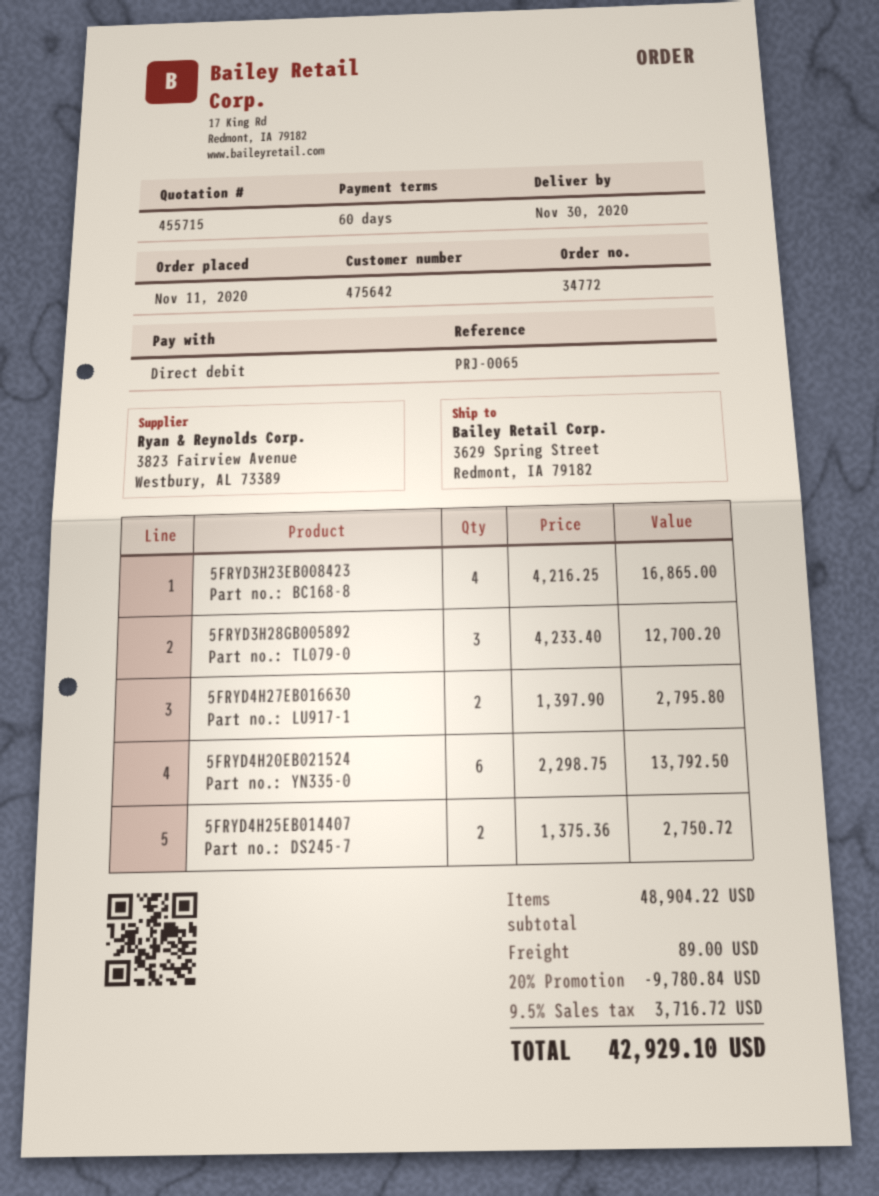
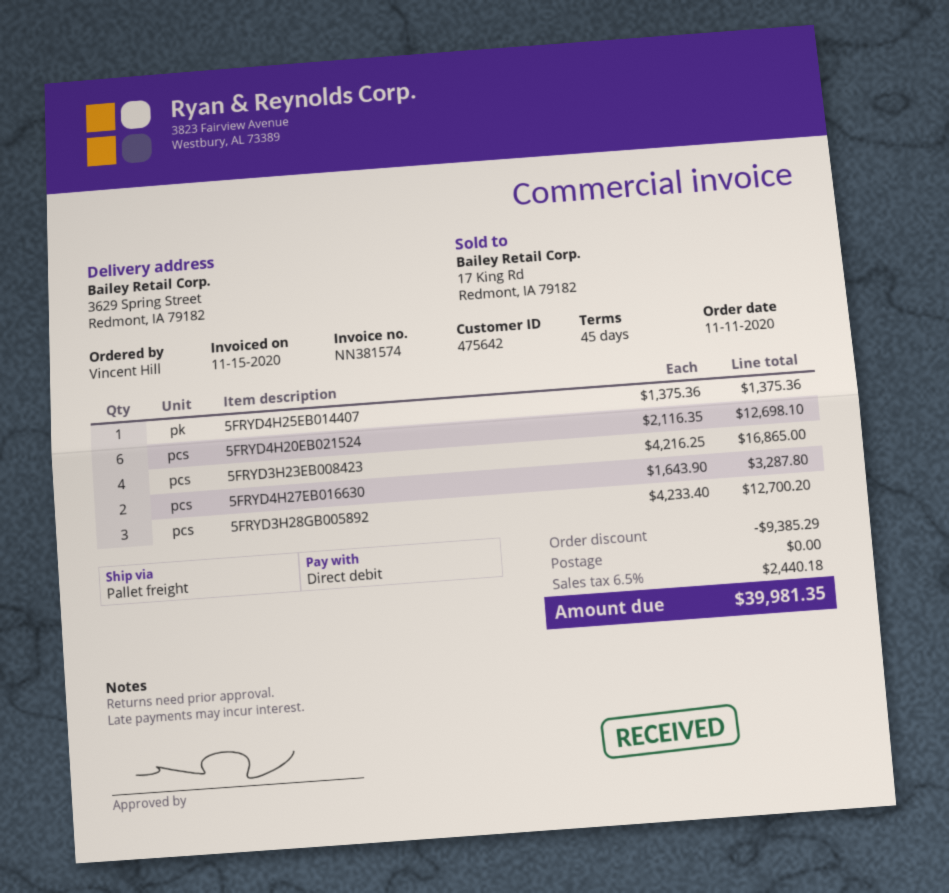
payment terms: 60 days -> 45 days
5FRYD4H27EB016630: 2 x 1397.90 = 2795.80 -> 2 x 1643.90 = 3287.80
5FRYD4H20EB021524: 6 x 2298.75 = 13792.50 -> 6 x 2116.35 = 12698.10
5FRYD4H25EB014407: 2 x 1375.36 = 2750.72 -> 1 x 1375.36 = 1375.36
discount: 9780.84 -> 9385.29
shipping: 89.00 -> 0.00
tax: 9.5% = 3716.72 -> 6.5% = 2440.18
total: 42929.10 -> 39981.35

